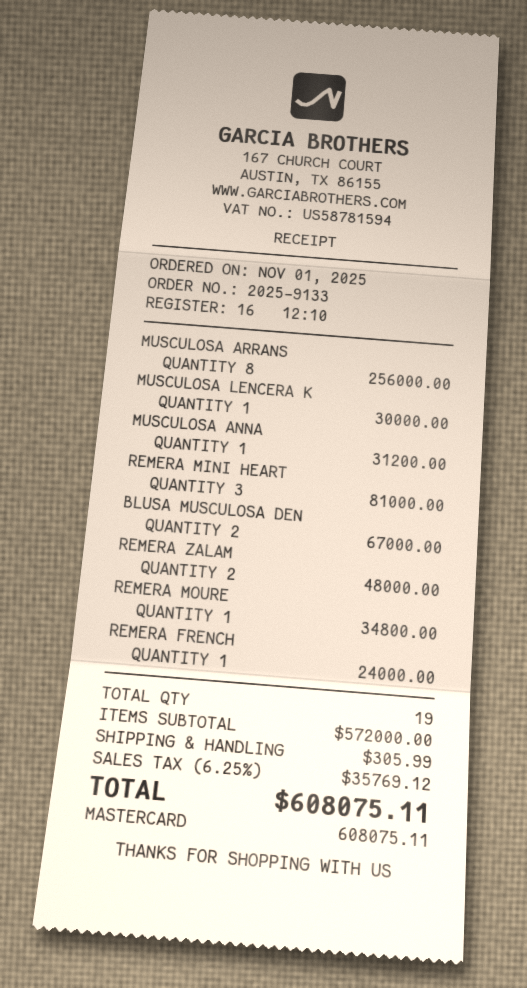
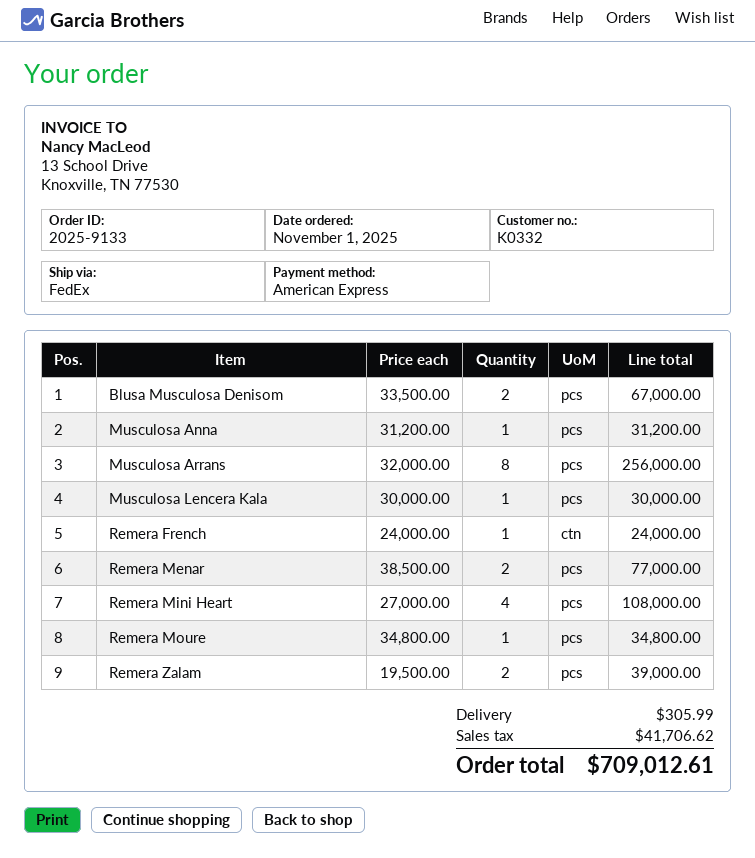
payment method: Mastercard -> American Express
REMERA MINI HEART: 3 for 81000.00 -> 4 for 108000.00
REMERA ZALAM: 2 for 48000.00 -> 2 for 39000.00
Remera Menar: none -> 2 for 77000.00
tax: 35769.12 -> 41706.62
total: 608075.11 -> 709012.61

